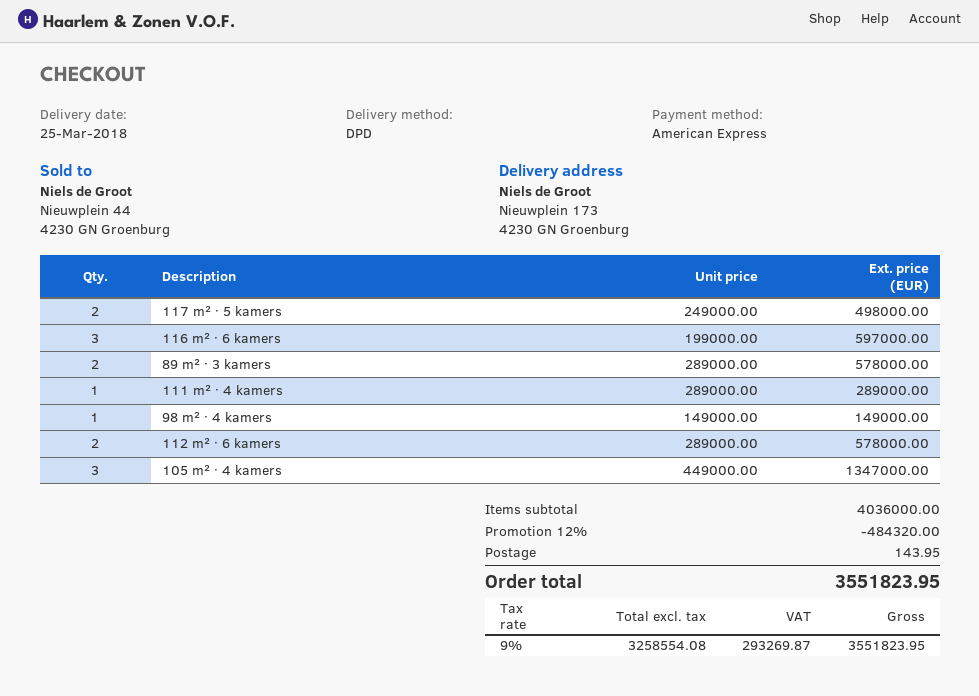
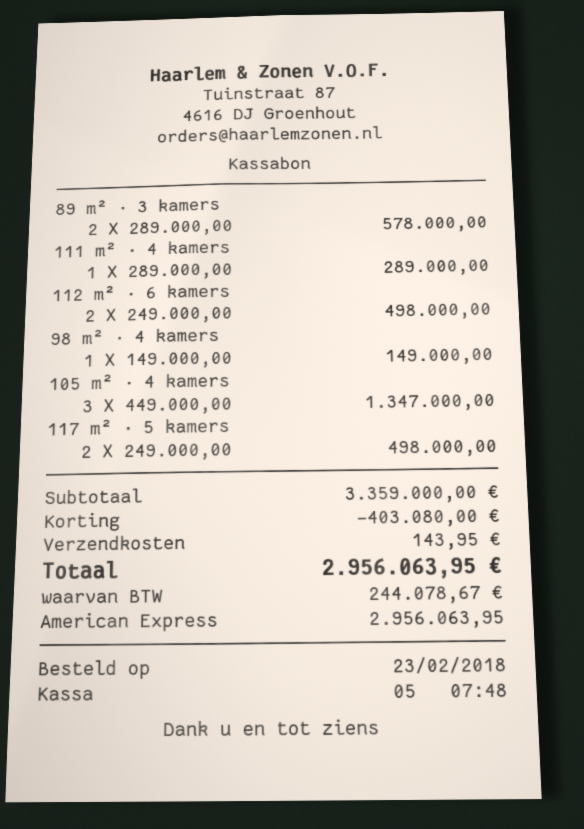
116 m² · 6 kamers: 3 x 199000.00 = 597000.00 -> none
112 m² · 6 kamers: 2 x 289000.00 = 578000.00 -> 2 x 249000.00 = 498000.00
subtotal: 4036000.00 -> 3359000.00
discount: 484320.00 -> 403080.00
tax: 293269.87 -> 244078.67
total: 3551823.95 -> 2956063.95

